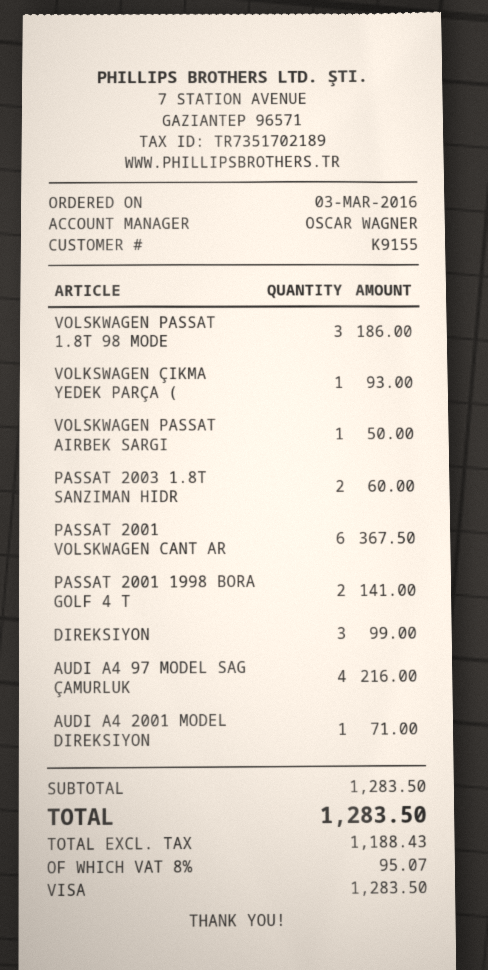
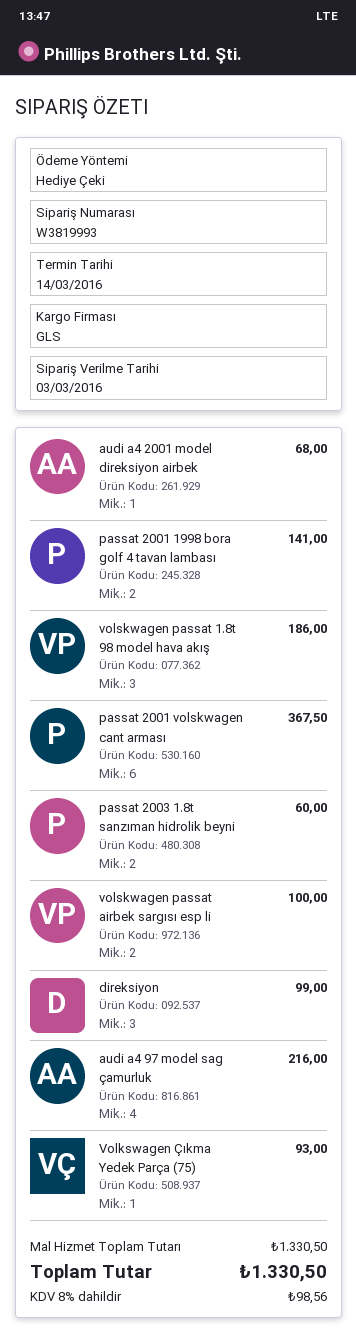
payment method: Visa -> gift card
VOLSKWAGEN PASSAT AIRBEK SARGI: 1 for 50.00 -> 2 for 100.00
AUDI A4 2001 MODEL DIREKSIYON: 1 for 71.00 -> 1 for 68.00
subtotal: 1283.50 -> 1330.50
tax: 8% = 95.07 -> 8% = 98.56
total: 1283.50 -> 1330.50

